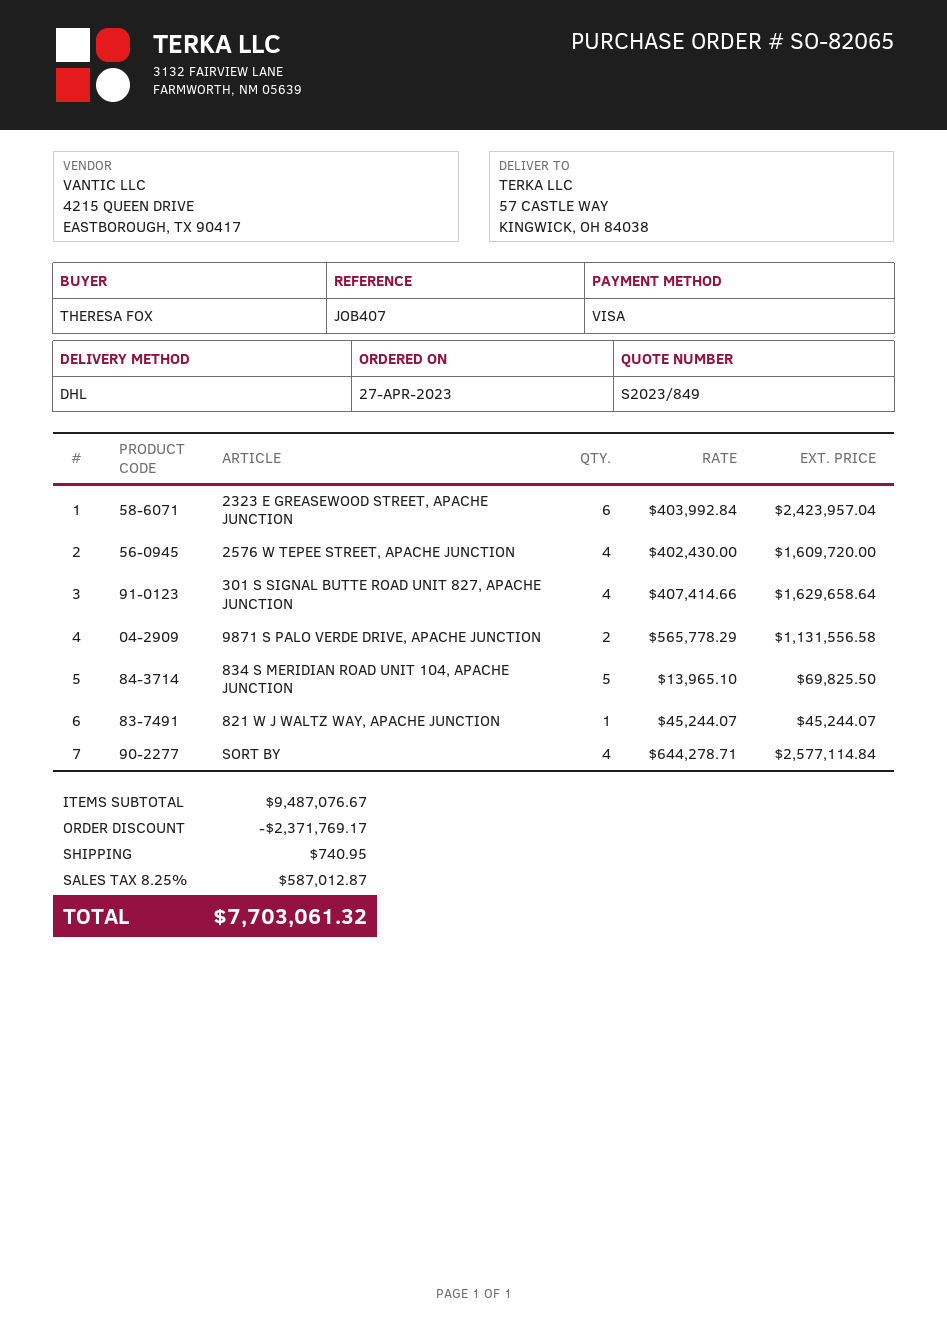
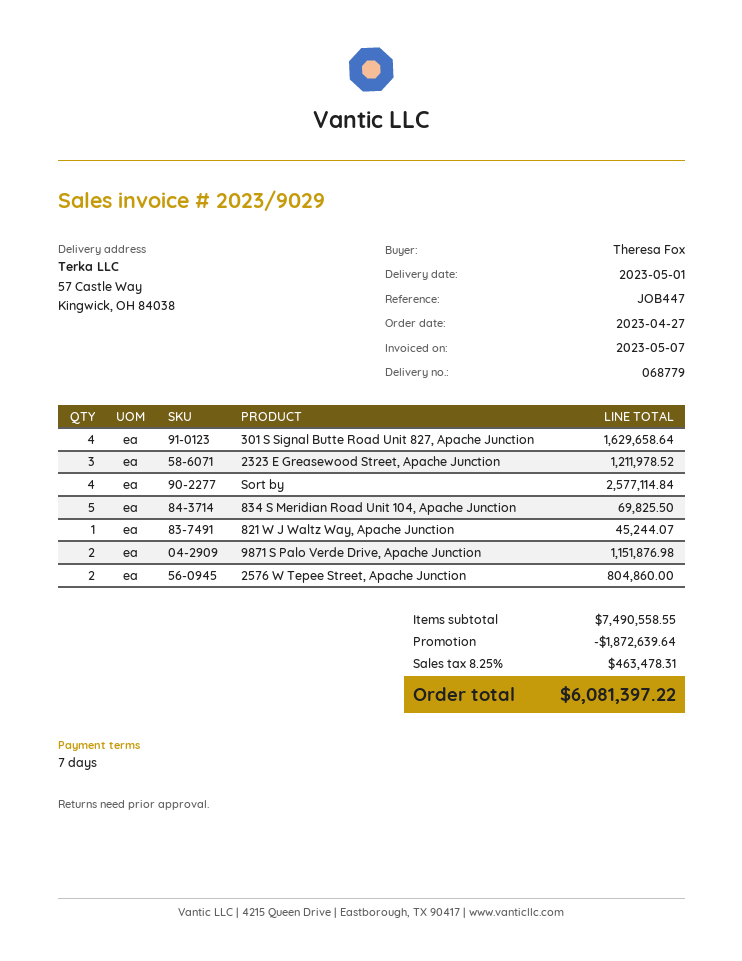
reference: JOB407 -> JOB447
2323 E GREASEWOOD STREET, APACHE JUNCTION: 6 for 2423957.04 -> 3 for 1211978.52
2576 W TEPEE STREET, APACHE JUNCTION: 4 for 1609720.00 -> 2 for 804860.00
9871 S PALO VERDE DRIVE, APACHE JUNCTION: 2 for 1131556.58 -> 2 for 1151876.98
subtotal: 9487076.67 -> 7490558.55
discount: 2371769.17 -> 1872639.64
shipping: 740.95 -> none
tax: 8.25% = 587012.87 -> 8.25% = 463478.31
total: 7703061.32 -> 6081397.22

